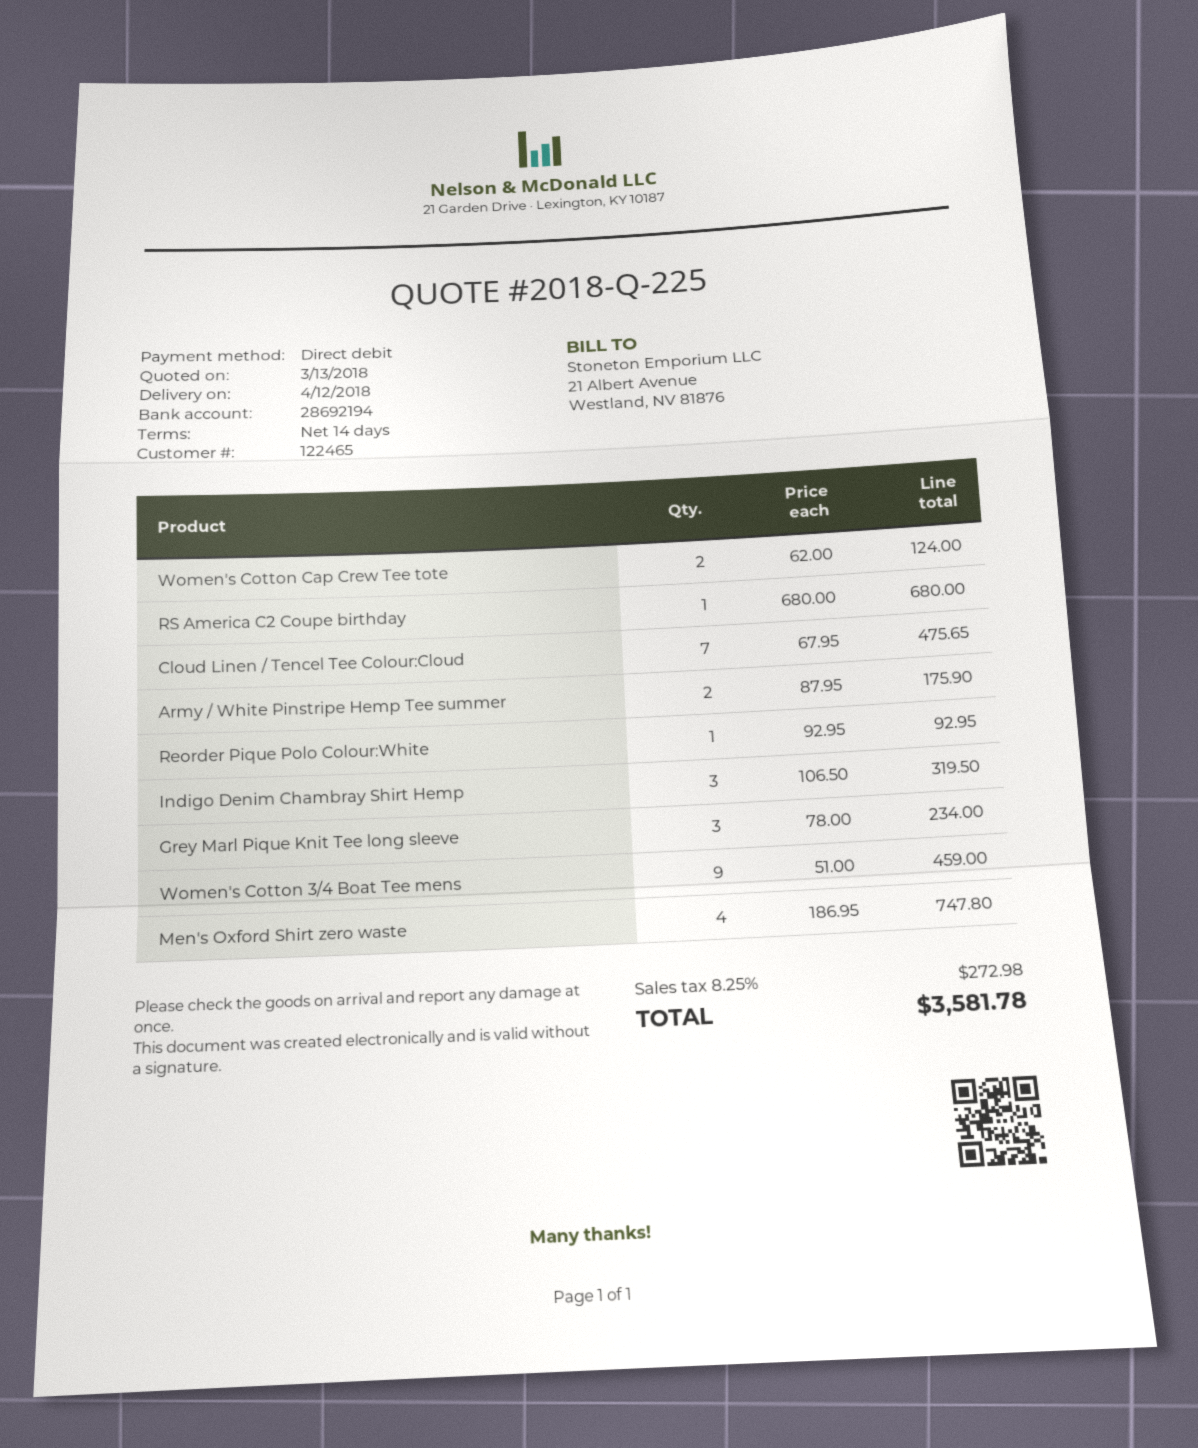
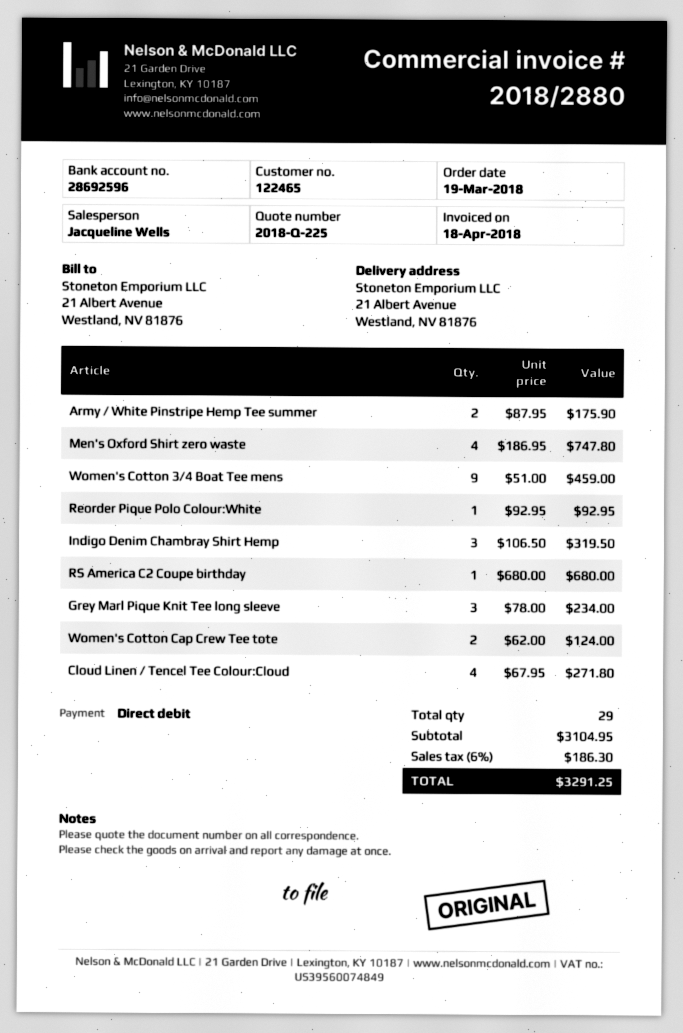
bank account: 28692194 -> 28692596
Cloud Linen / Tencel Tee Colour:Cloud: 7 x 67.95 = 475.65 -> 4 x 67.95 = 271.80
tax: 8.25% = 272.98 -> 6% = 186.30
total: 3581.78 -> 3291.25

